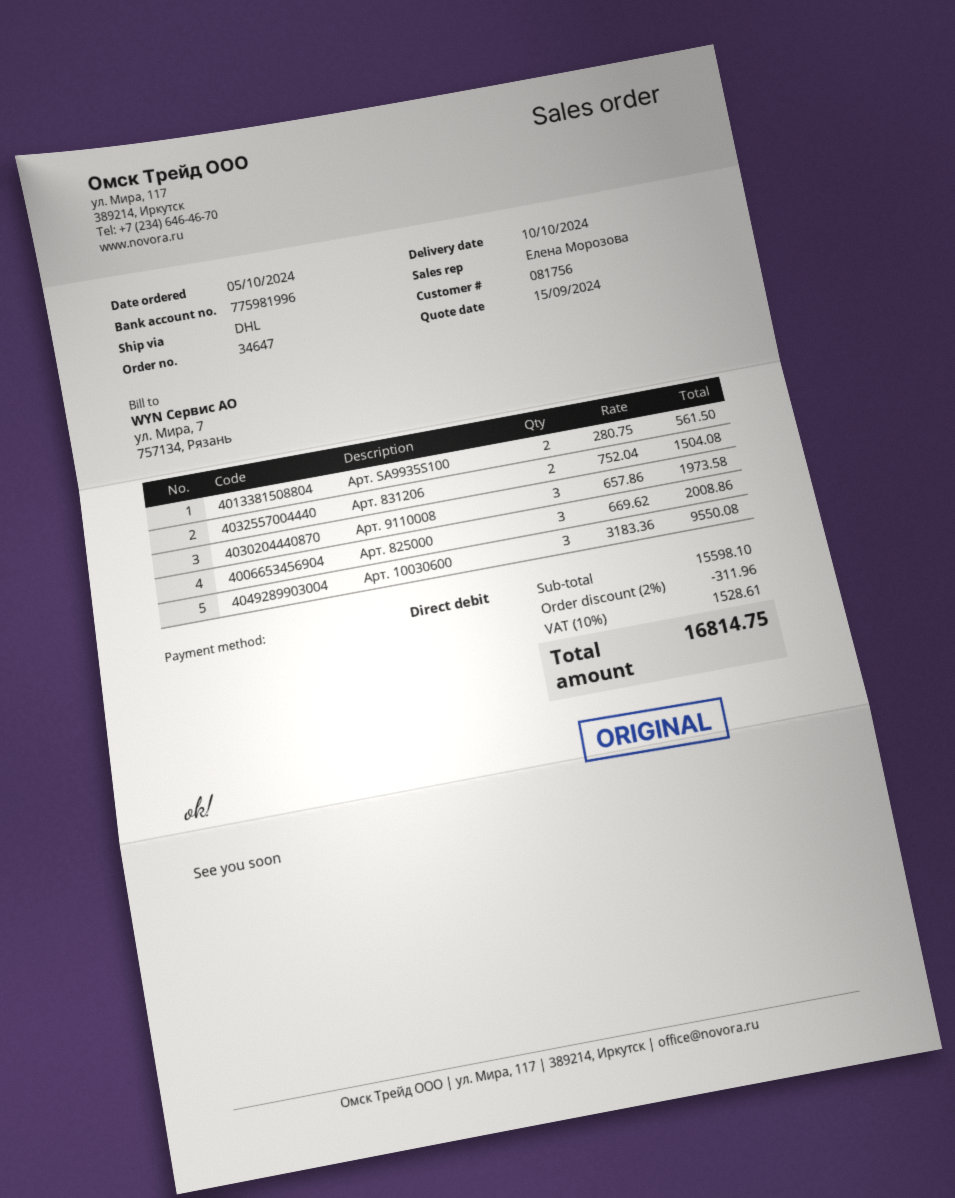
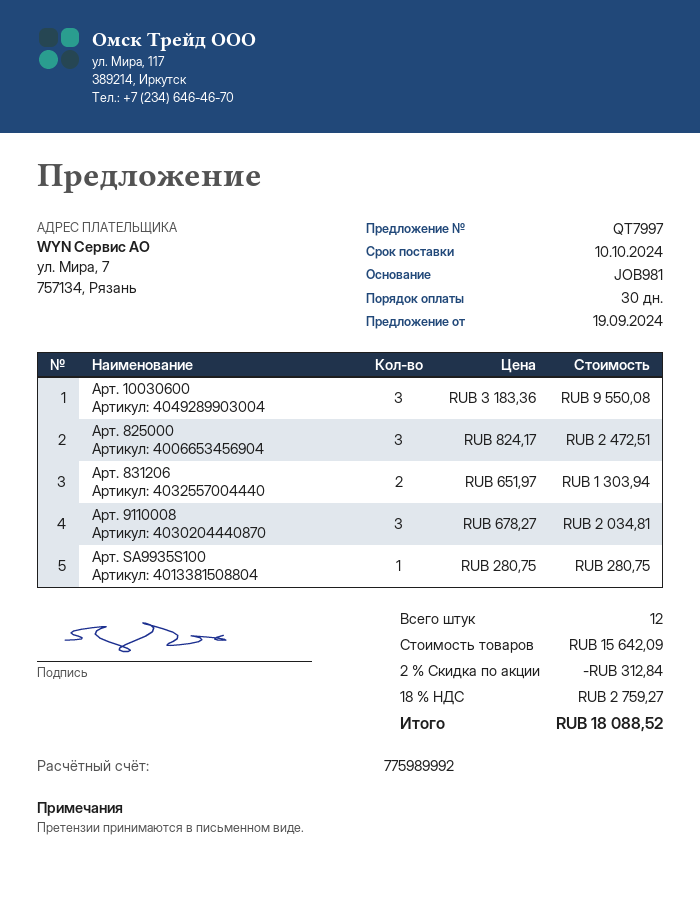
quote date: 2024-09-15 -> 2024-09-19
bank account: 775981996 -> 775989992
Арт. SA9935S100: 2 x 280.75 = 561.50 -> 1 x 280.75 = 280.75
Арт. 831206: 2 x 752.04 = 1504.08 -> 2 x 651.97 = 1303.94
Арт. 9110008: 3 x 657.86 = 1973.58 -> 3 x 678.27 = 2034.81
Арт. 825000: 3 x 669.62 = 2008.86 -> 3 x 824.17 = 2472.51
subtotal: 15598.10 -> 15642.09
discount: 2% = 311.96 -> 2% = 312.84
tax: 10% = 1528.61 -> 18% = 2759.27
total: 16814.75 -> 18088.52

